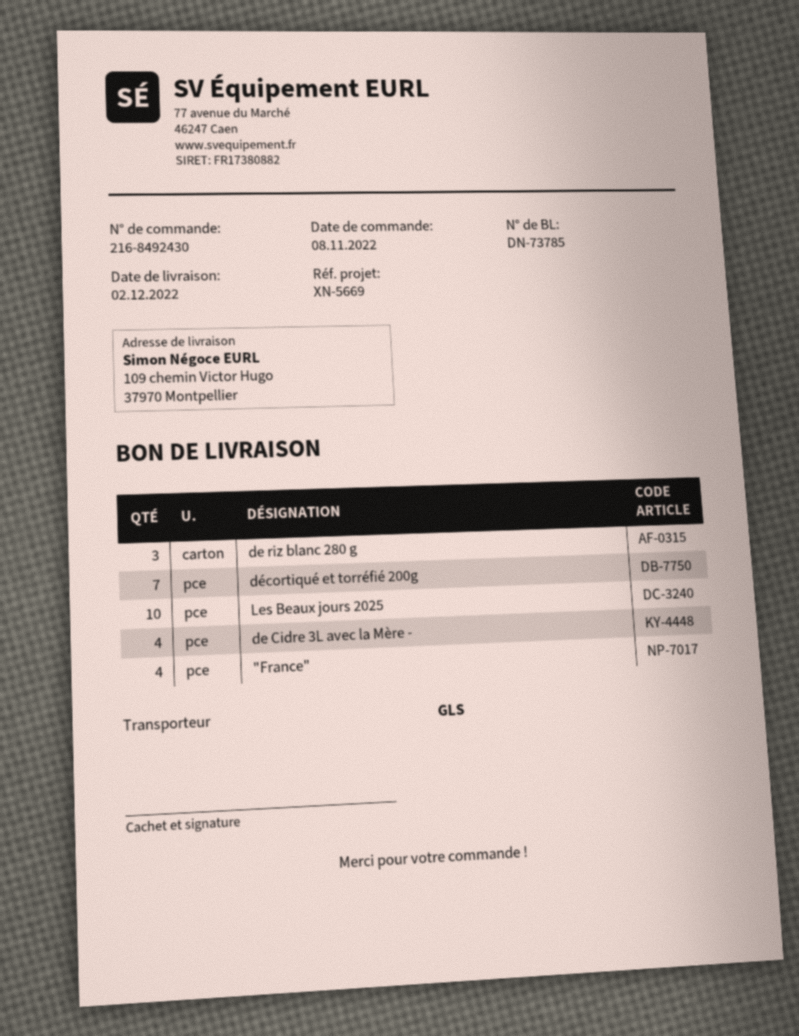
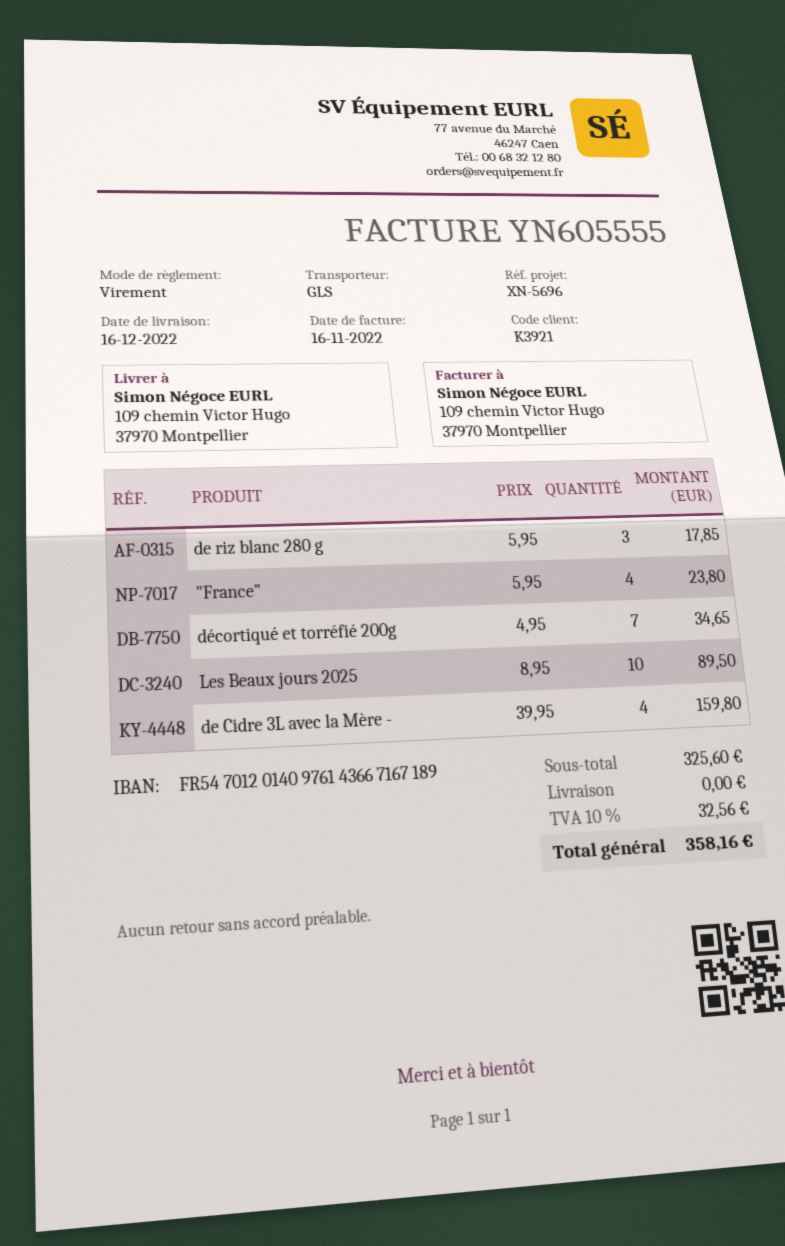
delivery date: 2022-12-02 -> 2022-12-16
reference: XN-5669 -> XN-5696

